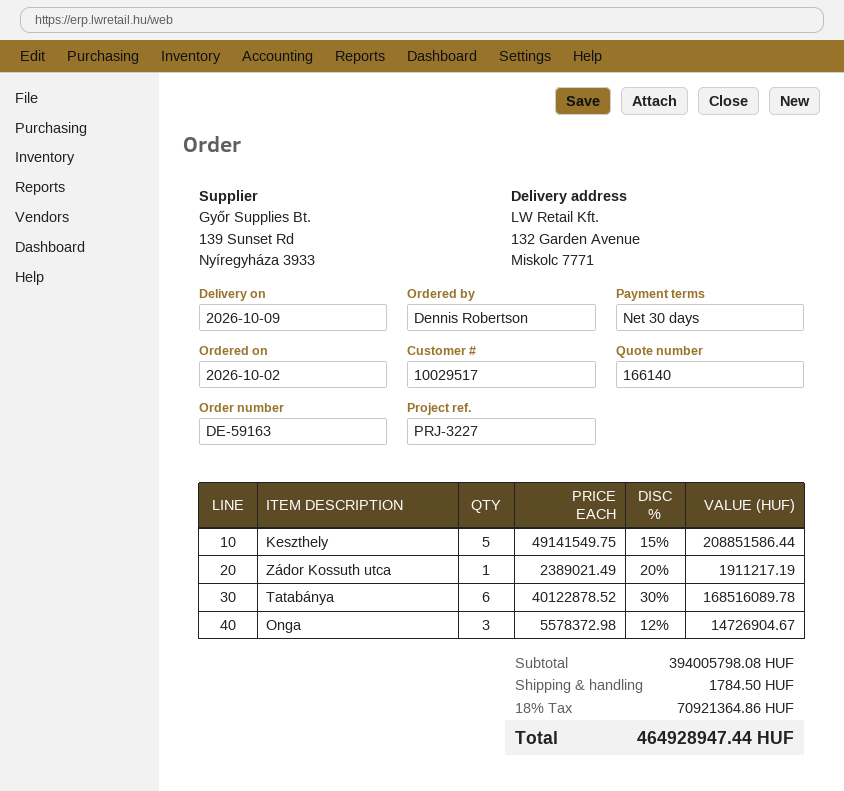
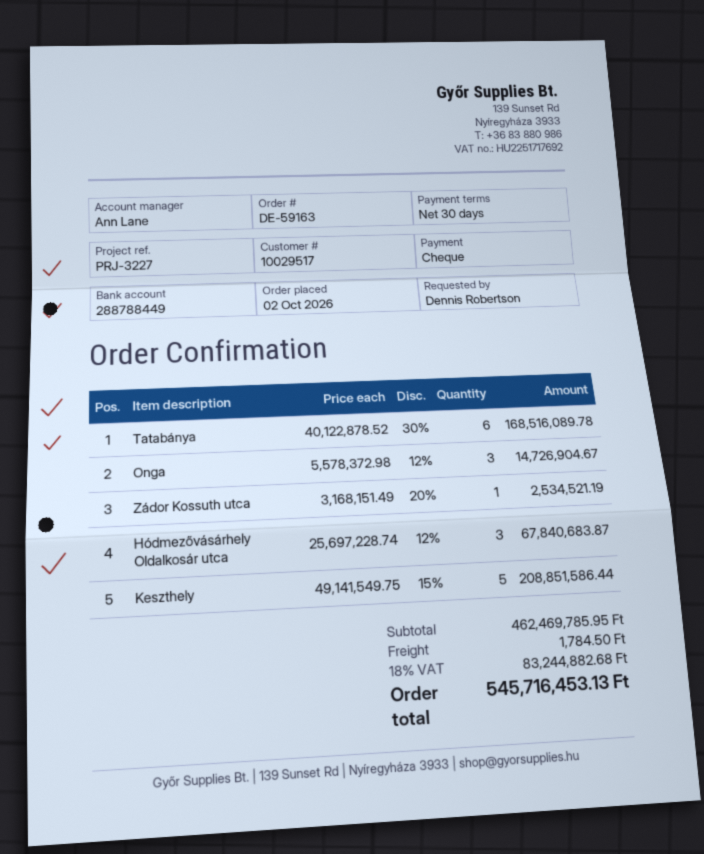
Zádor Kossuth utca: 1 x 2389021.49 - 20% = 1911217.19 -> 1 x 3168151.49 - 20% = 2534521.19
Hódmezővásárhely Oldalkosár utca: none -> 3 x 25697228.74 - 12% = 67840683.87
subtotal: 394005798.08 -> 462469785.95
tax: 18% = 70921364.86 -> 18% = 83244882.68
total: 464928947.44 -> 545716453.13

